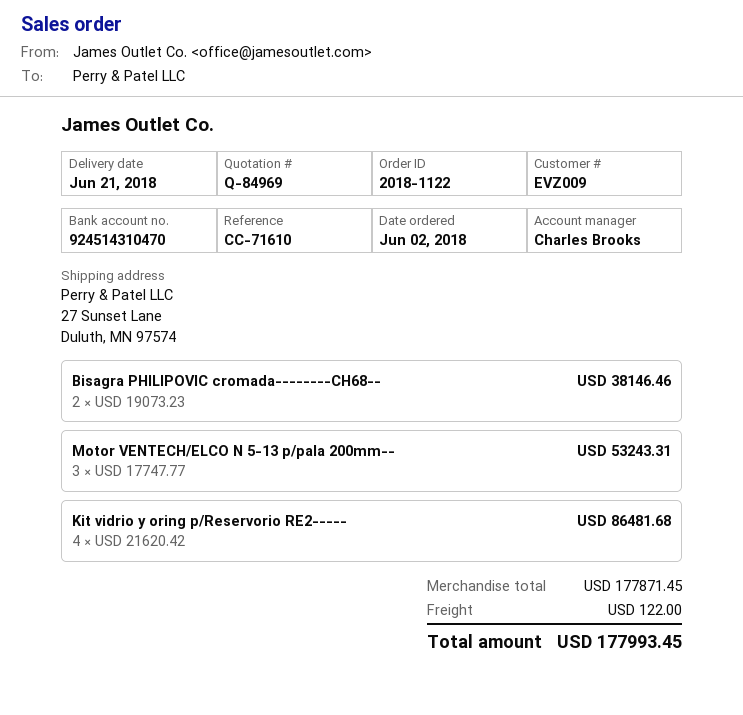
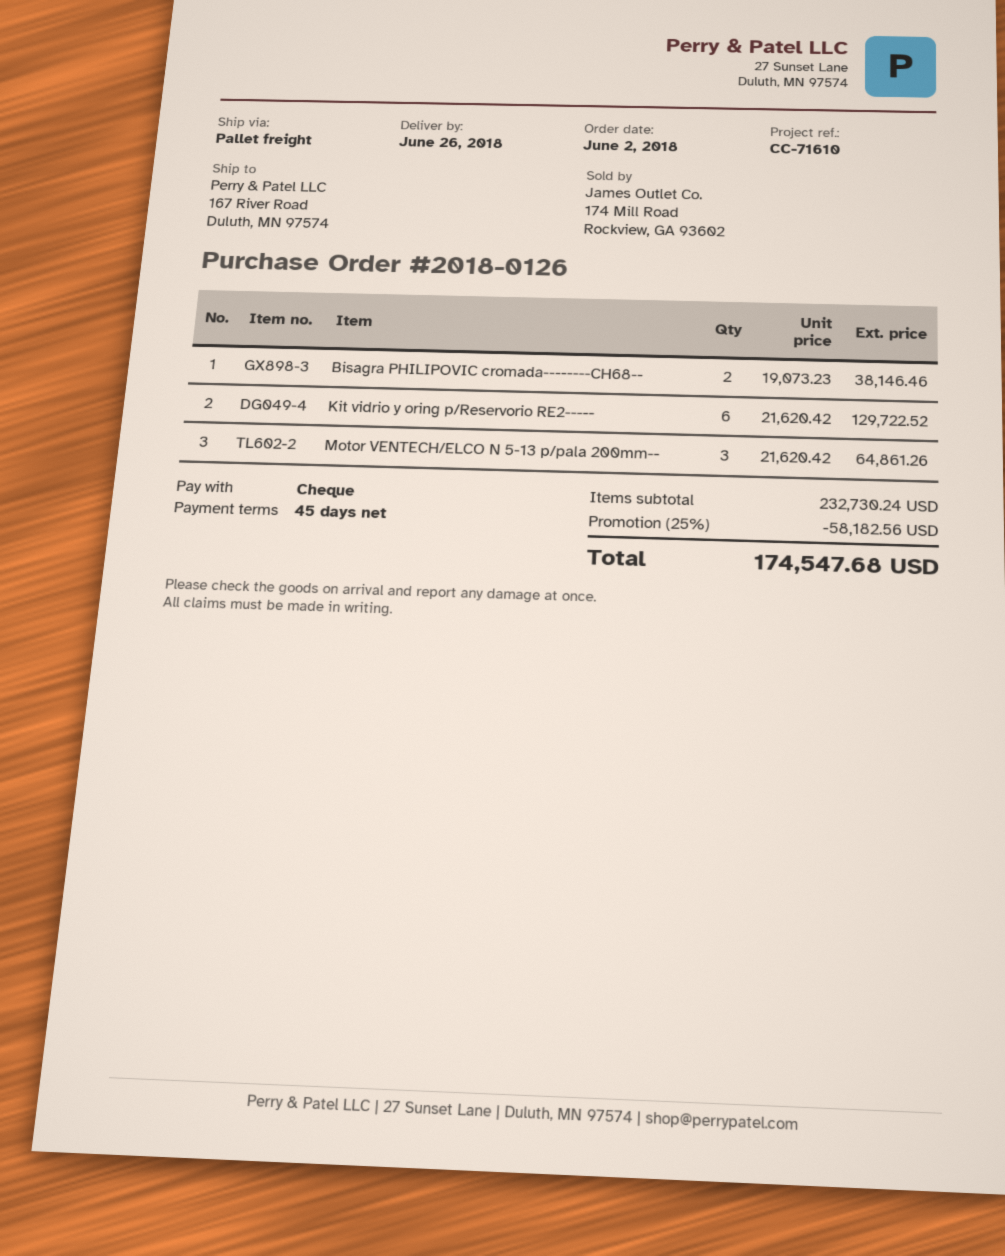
order number: 2018-1122 -> 2018-0126
delivery date: 2018-06-21 -> 2018-06-26
ship to: 27 Sunset Lane, Duluth, MN 97574 -> 167 River Road, Duluth, MN 97574
Motor VENTECH/ELCO N 5-13 p/pala 200mm--: 3 x 17747.77 = 53243.31 -> 3 x 21620.42 = 64861.26
Kit vidrio y oring p/Reservorio RE2-----: 4 x 21620.42 = 86481.68 -> 6 x 21620.42 = 129722.52
subtotal: 177871.45 -> 232730.24
discount: none -> 25% = 58182.56
shipping: 122.00 -> none
total: 177993.45 -> 174547.68

